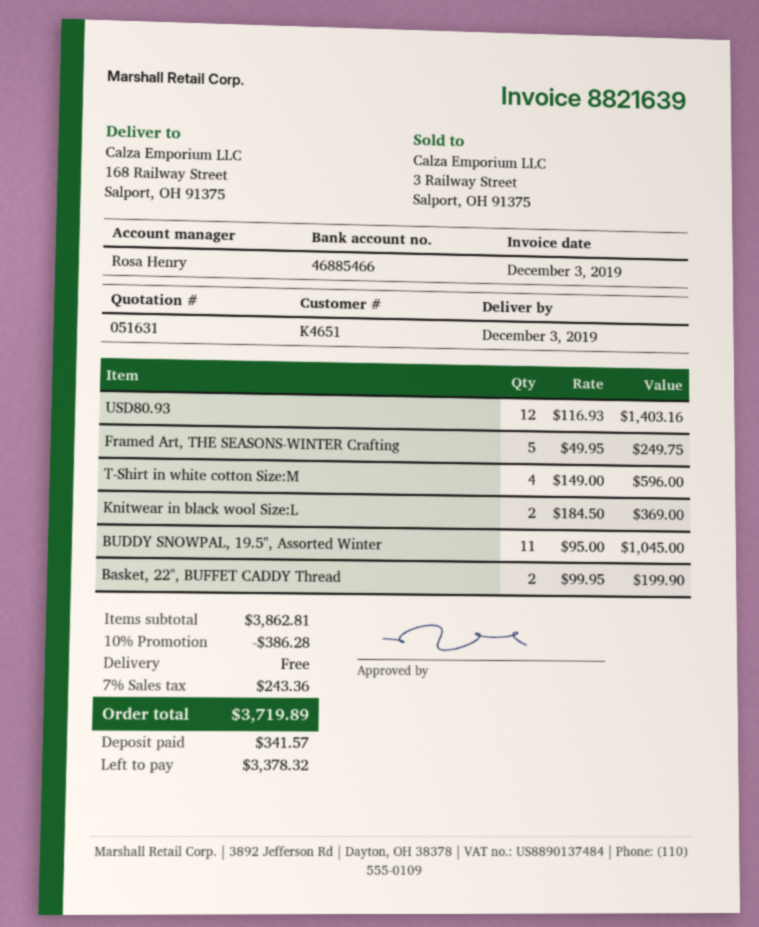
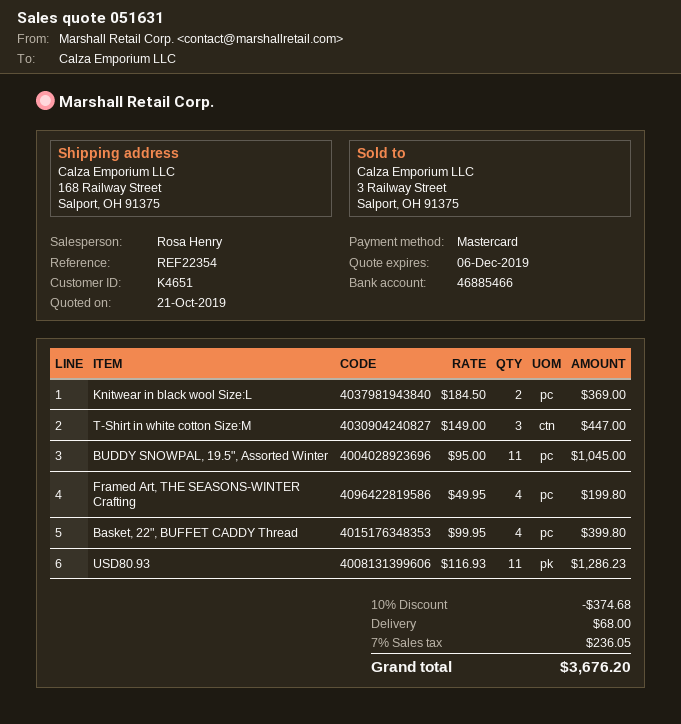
USD80.93: 12 x 116.93 = 1403.16 -> 11 x 116.93 = 1286.23
Framed Art, THE SEASONS-WINTER Crafting: 5 x 49.95 = 249.75 -> 4 x 49.95 = 199.80
T-Shirt in white cotton Size:M: 4 x 149.00 = 596.00 -> 3 x 149.00 = 447.00
Basket, 22", BUFFET CADDY Thread: 2 x 99.95 = 199.90 -> 4 x 99.95 = 399.80
discount: 10% = 386.28 -> 10% = 374.68
shipping: 0.00 -> 68.00
tax: 7% = 243.36 -> 7% = 236.05
total: 3719.89 -> 3676.20

